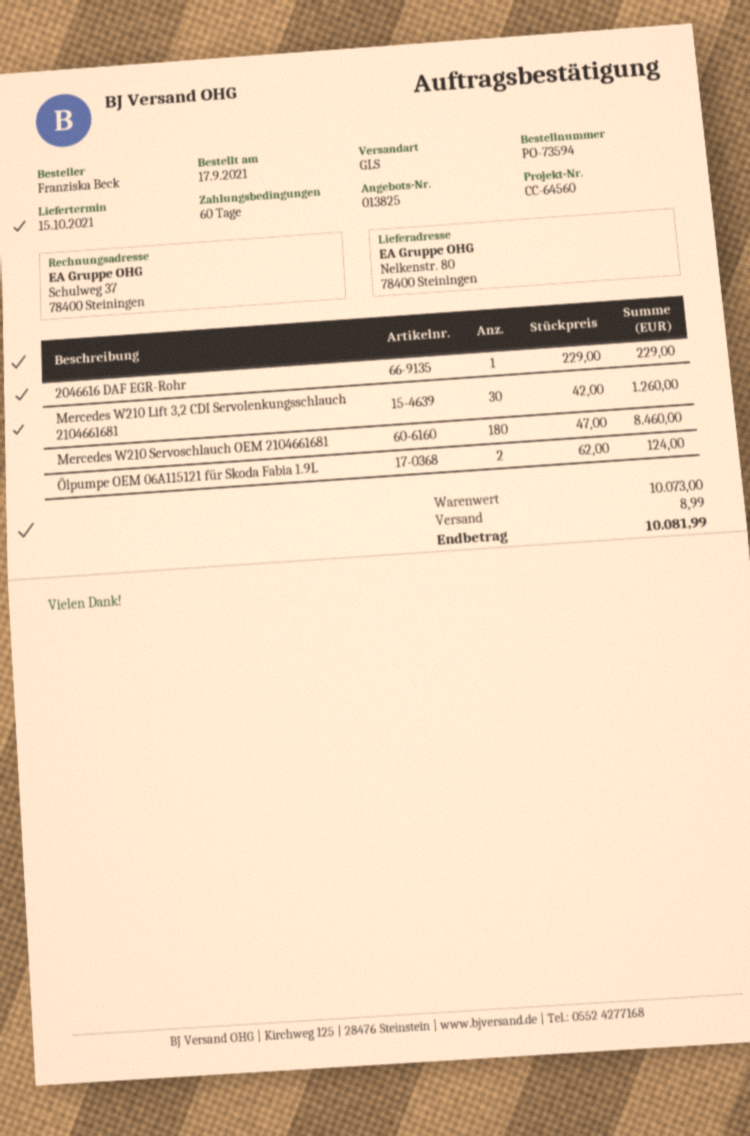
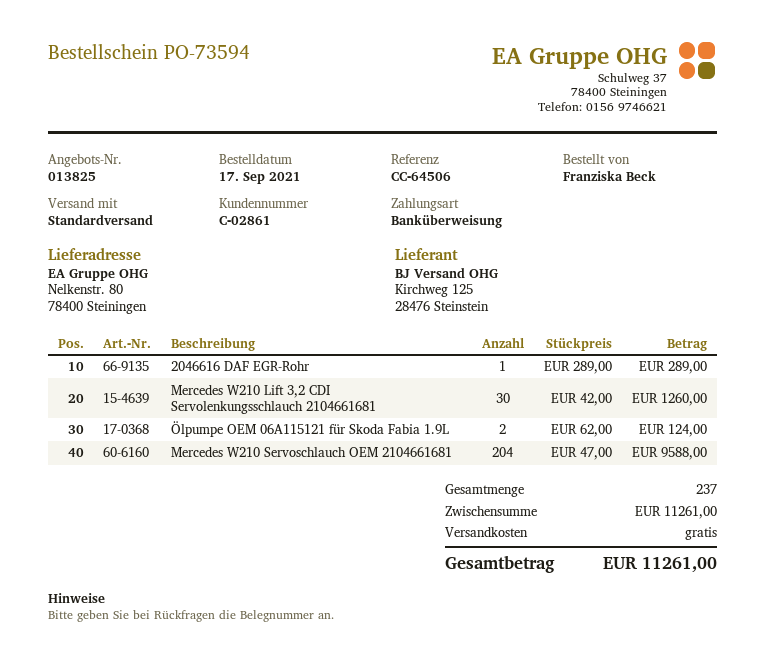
reference: CC-64560 -> CC-64506
shipping method: GLS -> standard
2046616 DAF EGR-Rohr: 1 x 229.00 = 229.00 -> 1 x 289.00 = 289.00
Mercedes W210 Servoschlauch OEM 2104661681: 180 x 47.00 = 8460.00 -> 204 x 47.00 = 9588.00
subtotal: 10073.00 -> 11261.00
shipping: 8.99 -> 0.00
total: 10081.99 -> 11261.00

